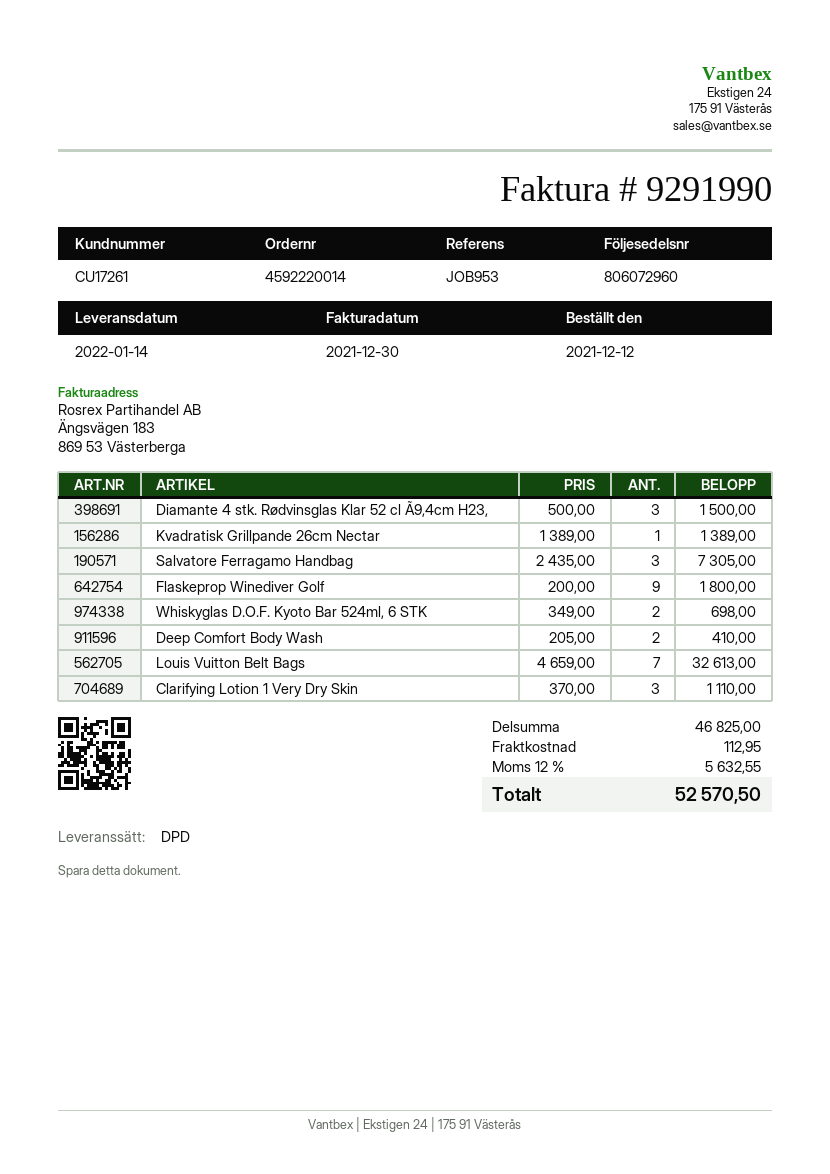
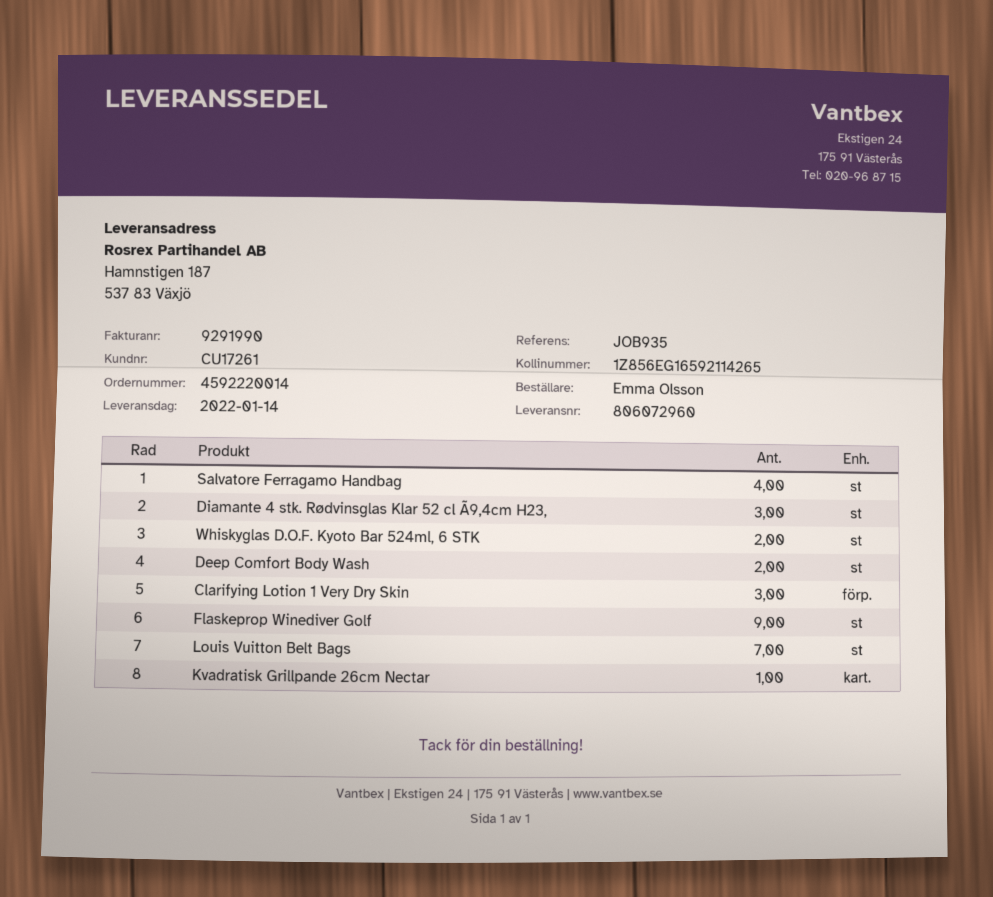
reference: JOB953 -> JOB935
Salvatore Ferragamo Handbag: 3 -> 4

